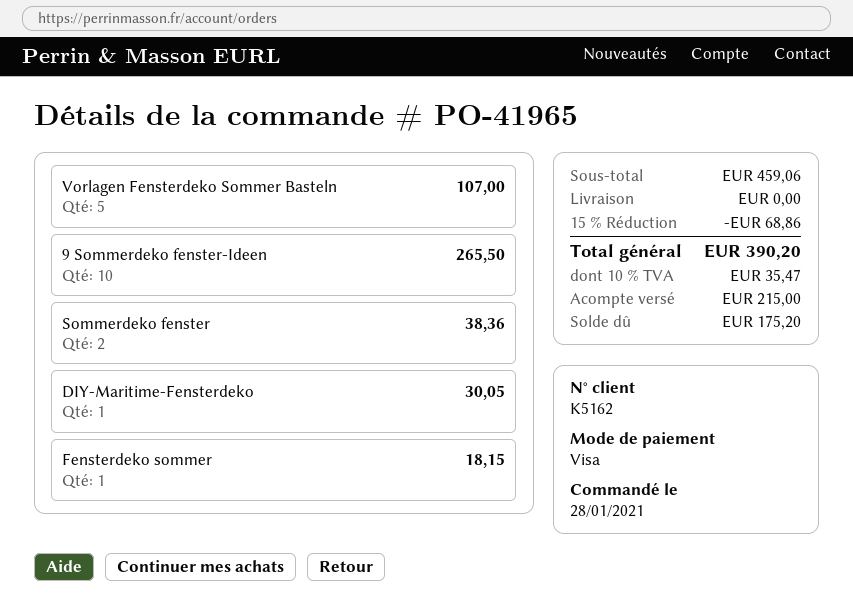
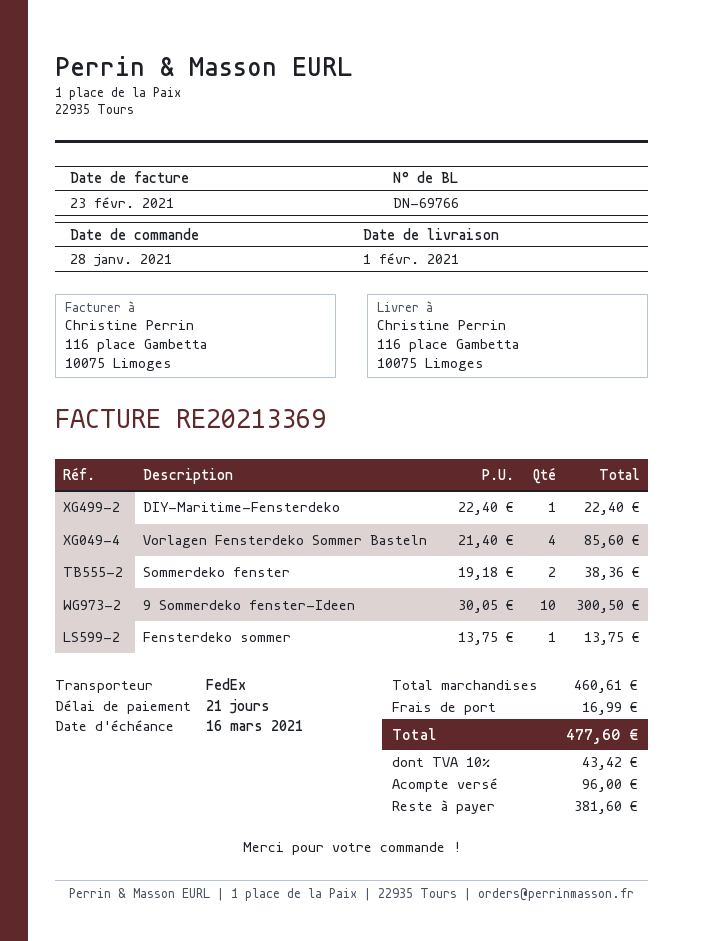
Vorlagen Fensterdeko Sommer Basteln: 5 for 107.00 -> 4 for 85.60
9 Sommerdeko fenster-Ideen: 10 for 265.50 -> 10 for 300.50
DIY-Maritime-Fensterdeko: 1 for 30.05 -> 1 for 22.40
Fensterdeko sommer: 1 for 18.15 -> 1 for 13.75
subtotal: 459.06 -> 460.61
discount: 15% = 68.86 -> none
shipping: 0.00 -> 16.99
tax: 10% = 35.47 -> 10% = 43.42
total: 390.20 -> 477.60
deposit: 215.00 -> 96.00
balance: 175.20 -> 381.60

